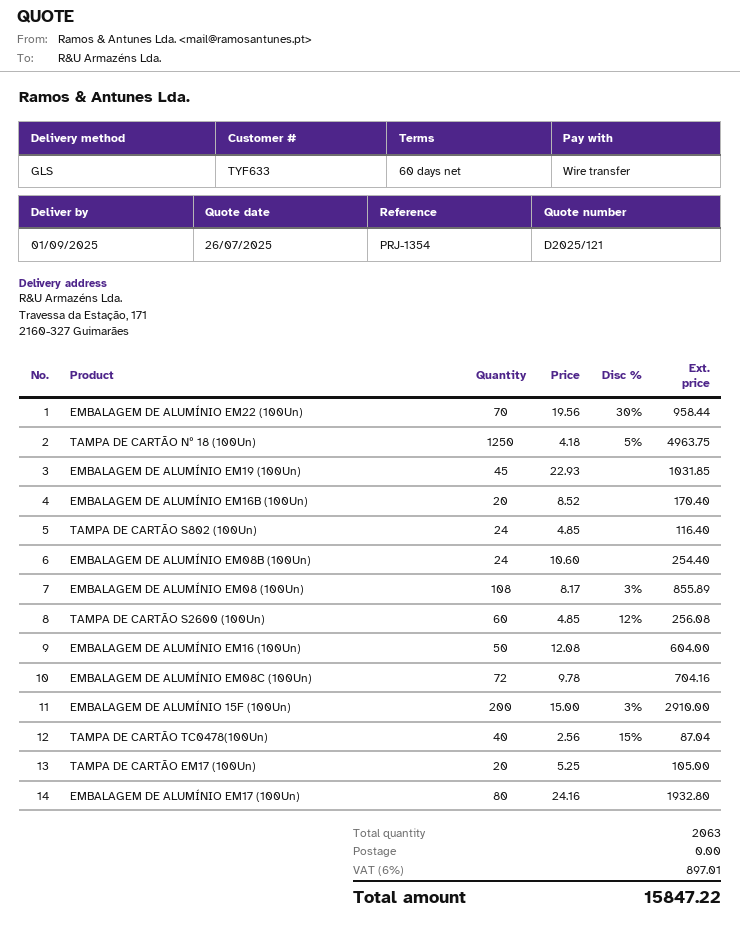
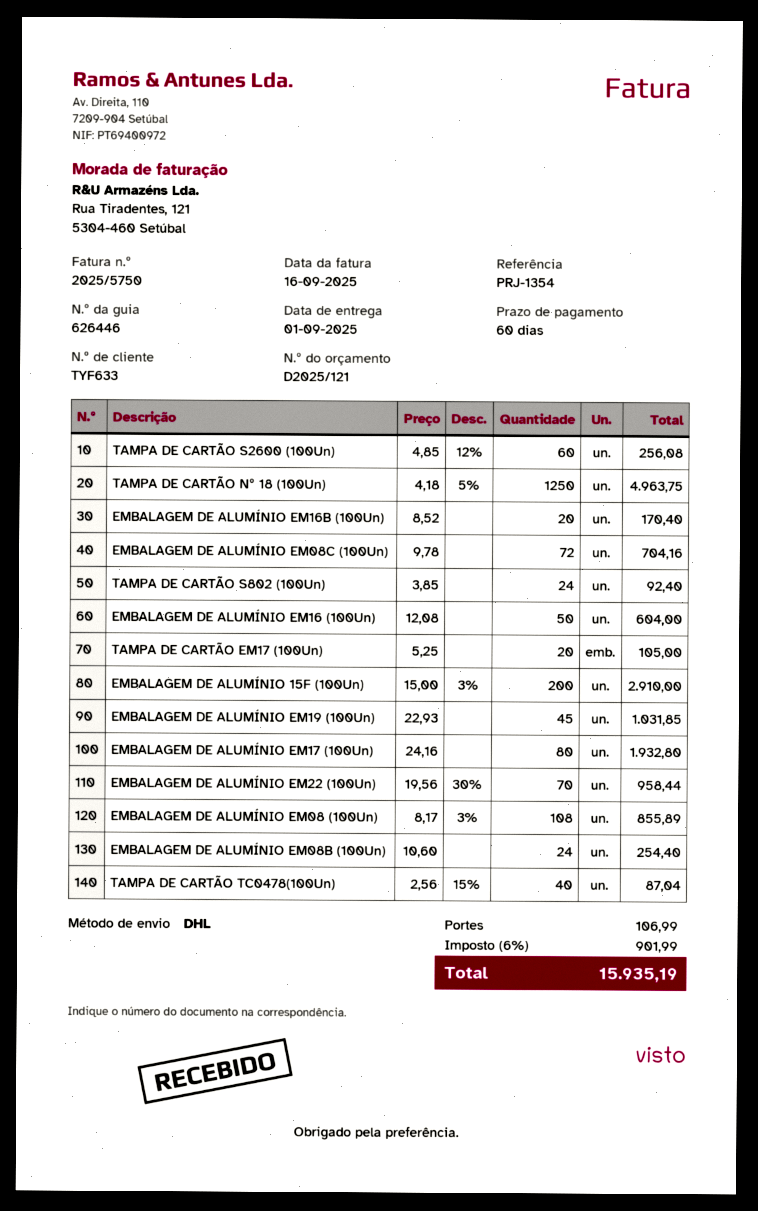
shipping method: GLS -> DHL
TAMPA DE CARTÃO S802 (100Un): 24 x 4.85 = 116.40 -> 24 x 3.85 = 92.40
shipping: 0.00 -> 106.99
tax: 6% = 897.01 -> 6% = 901.99
total: 15847.22 -> 15935.19

